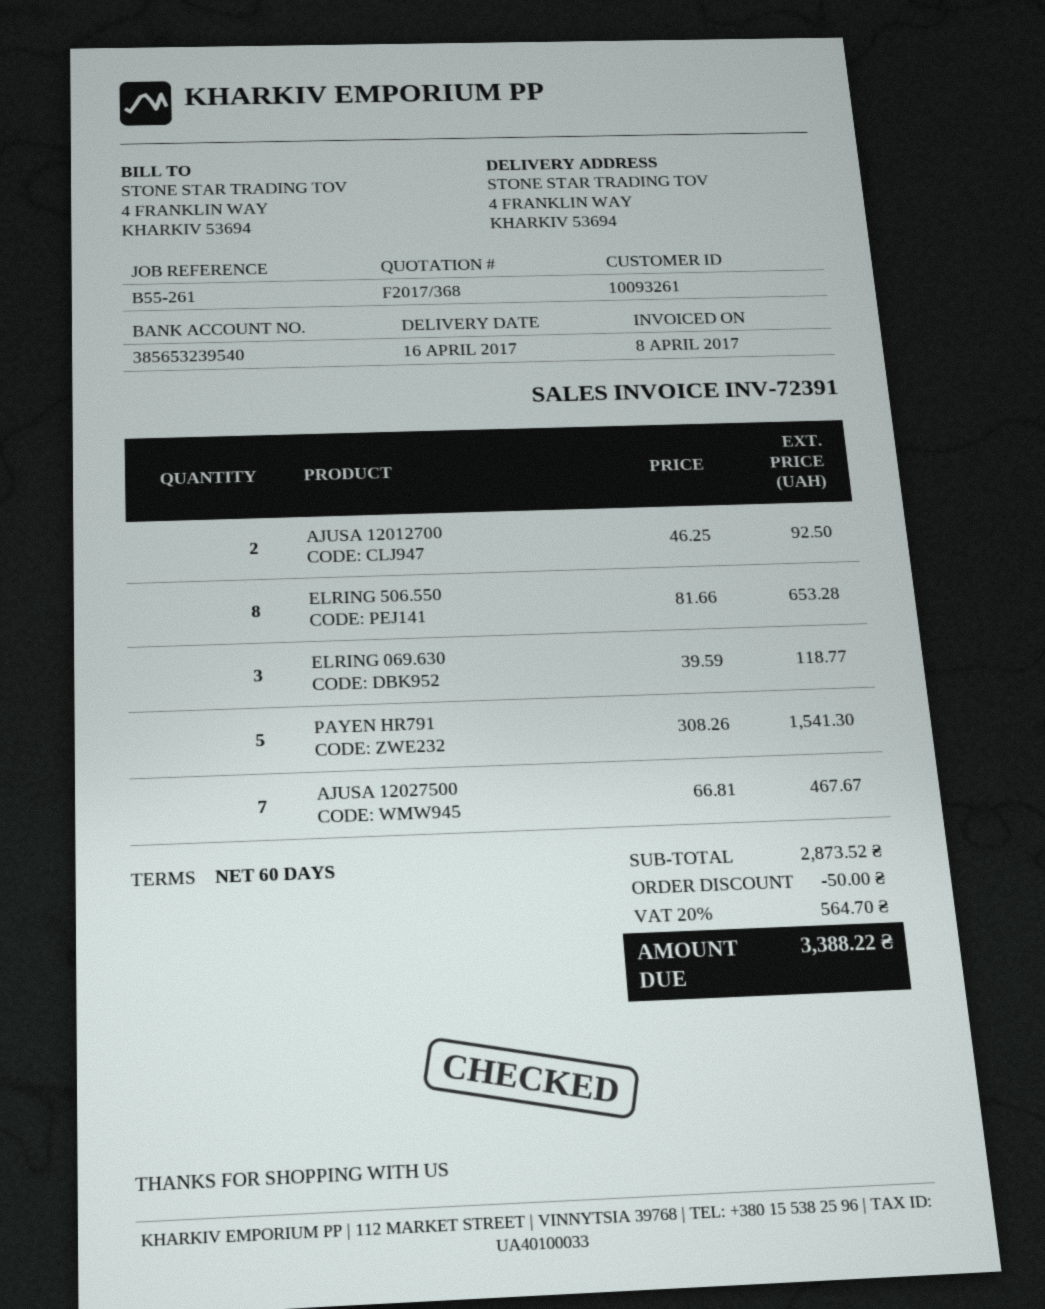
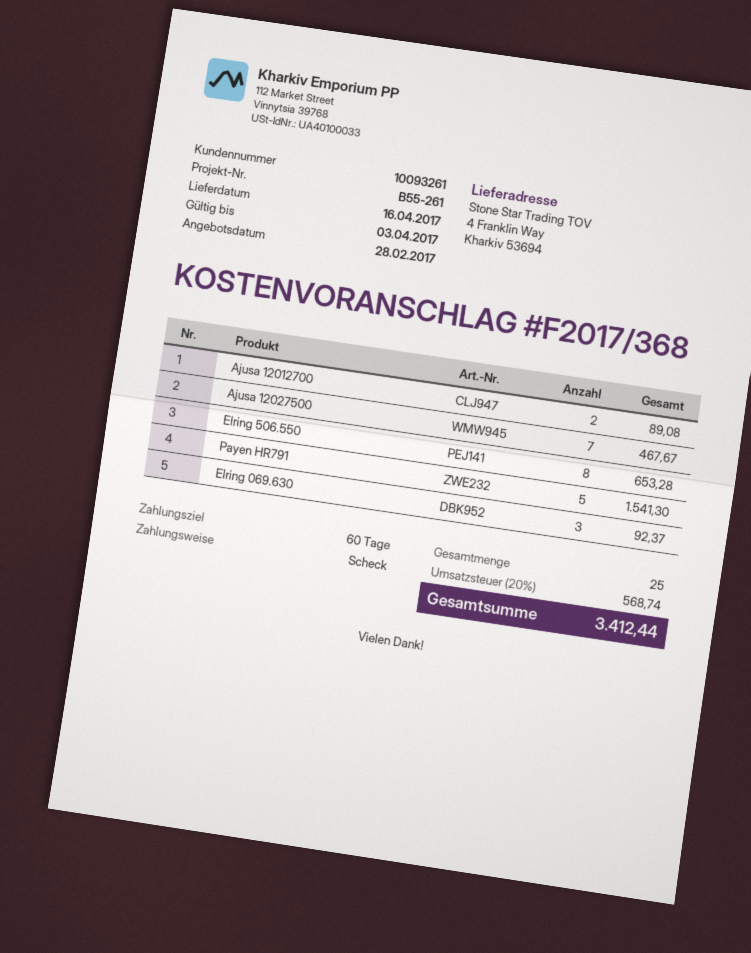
AJUSA 12012700: 2 for 92.50 -> 2 for 89.08
ELRING 069.630: 3 for 118.77 -> 3 for 92.37
discount: 50.00 -> none
tax: 20% = 564.70 -> 20% = 568.74
total: 3388.22 -> 3412.44

